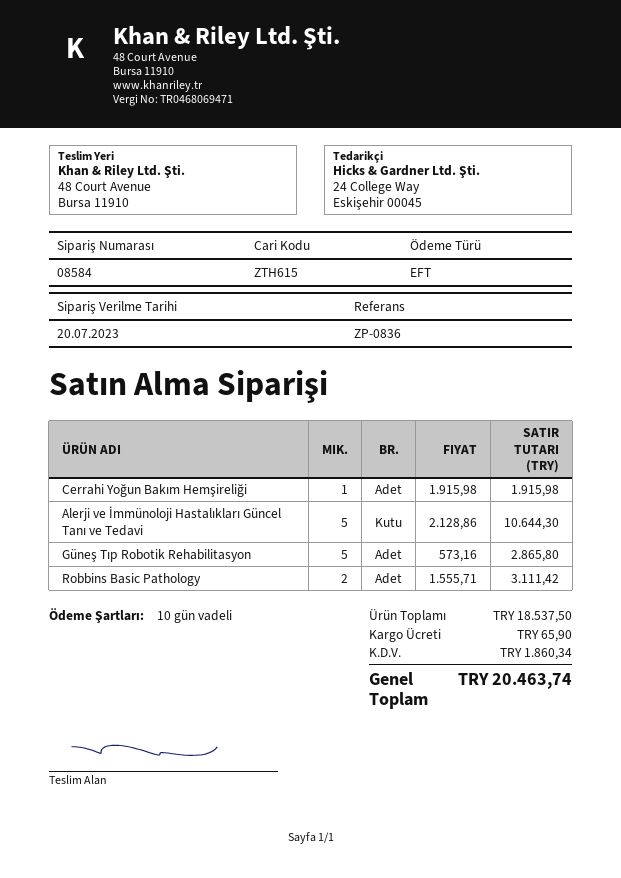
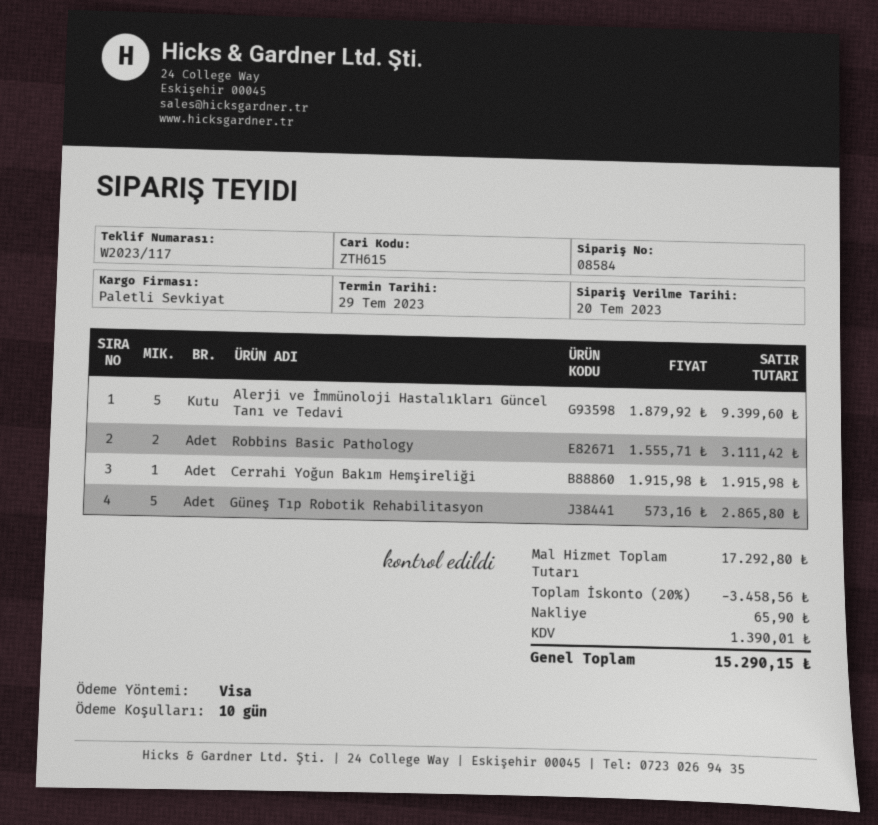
payment method: bank transfer -> Visa
Alerji ve İmmünoloji Hastalıkları Güncel Tanı ve Tedavi: 5 x 2128.86 = 10644.30 -> 5 x 1879.92 = 9399.60
subtotal: 18537.50 -> 17292.80
discount: none -> 20% = 3458.56
tax: 1860.34 -> 1390.01
total: 20463.74 -> 15290.15

